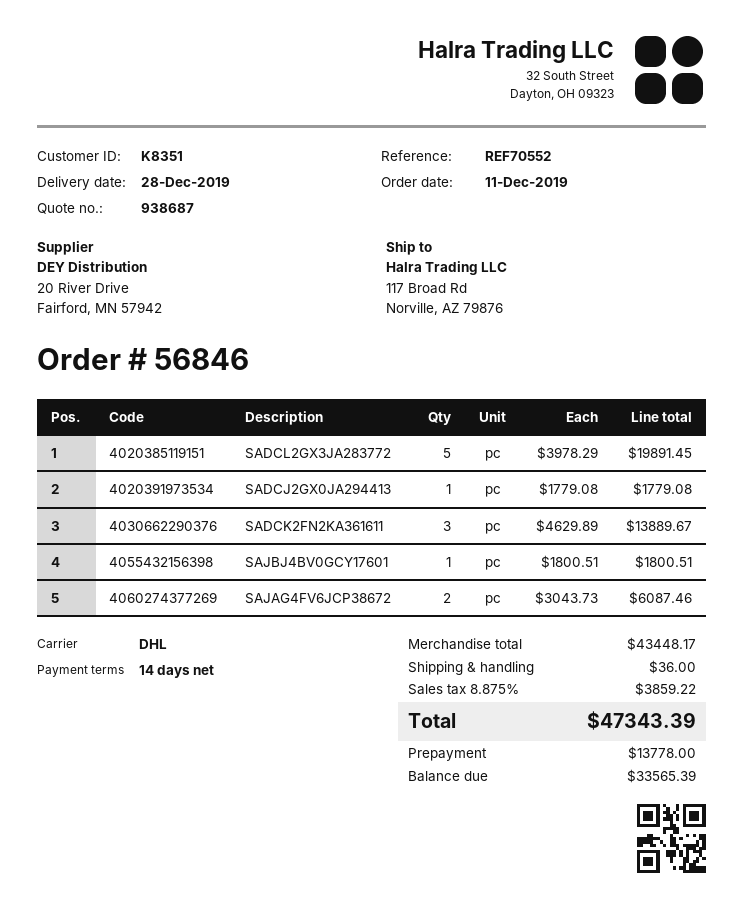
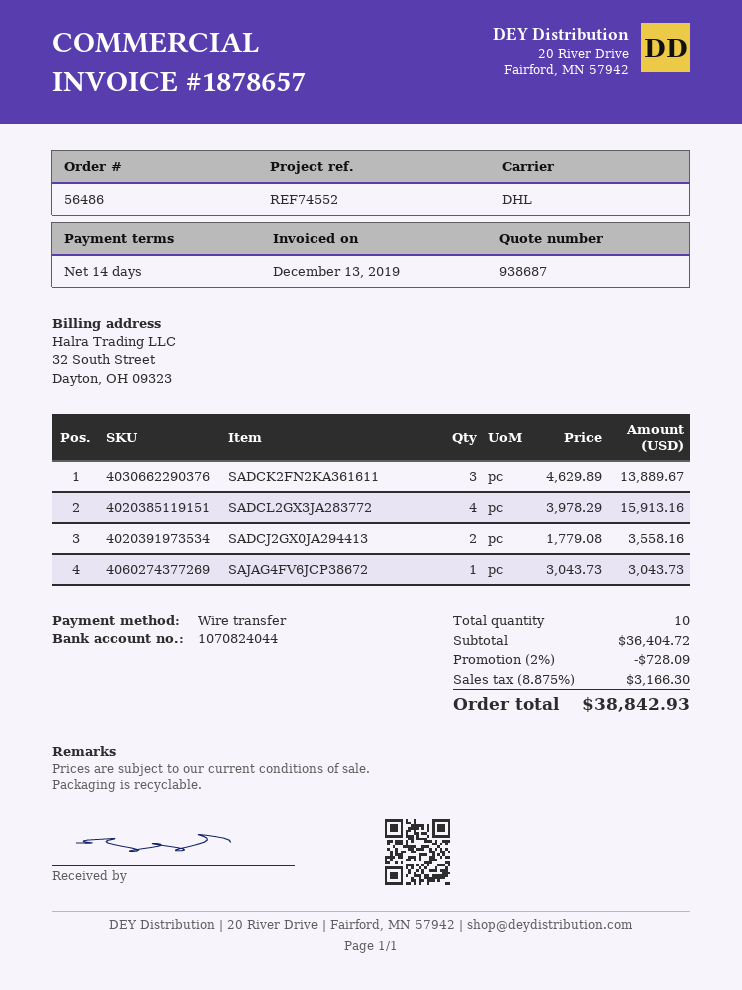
order number: 56846 -> 56486
reference: REF70552 -> REF74552
SADCL2GX3JA283772: 5 x 3978.29 = 19891.45 -> 4 x 3978.29 = 15913.16
SADCJ2GX0JA294413: 1 x 1779.08 = 1779.08 -> 2 x 1779.08 = 3558.16
SAJBJ4BV0GCY17601: 1 x 1800.51 = 1800.51 -> none
SAJAG4FV6JCP38672: 2 x 3043.73 = 6087.46 -> 1 x 3043.73 = 3043.73
subtotal: 43448.17 -> 36404.72
discount: none -> 2% = 728.09
shipping: 36.00 -> none
tax: 8.875% = 3859.22 -> 8.875% = 3166.30
total: 47343.39 -> 38842.93

